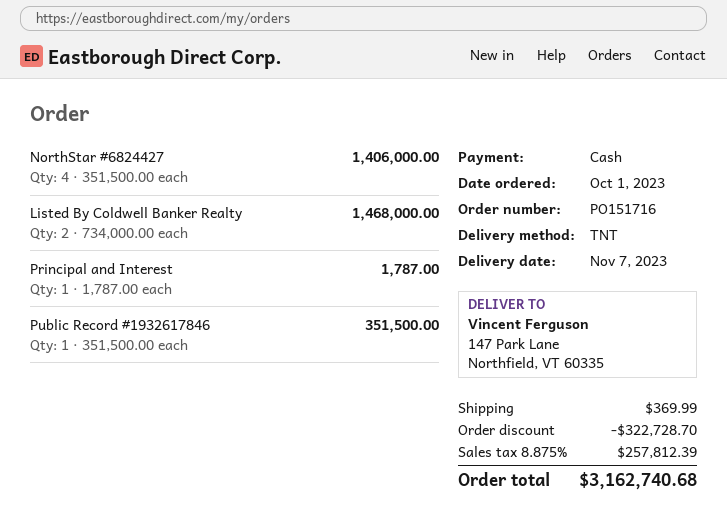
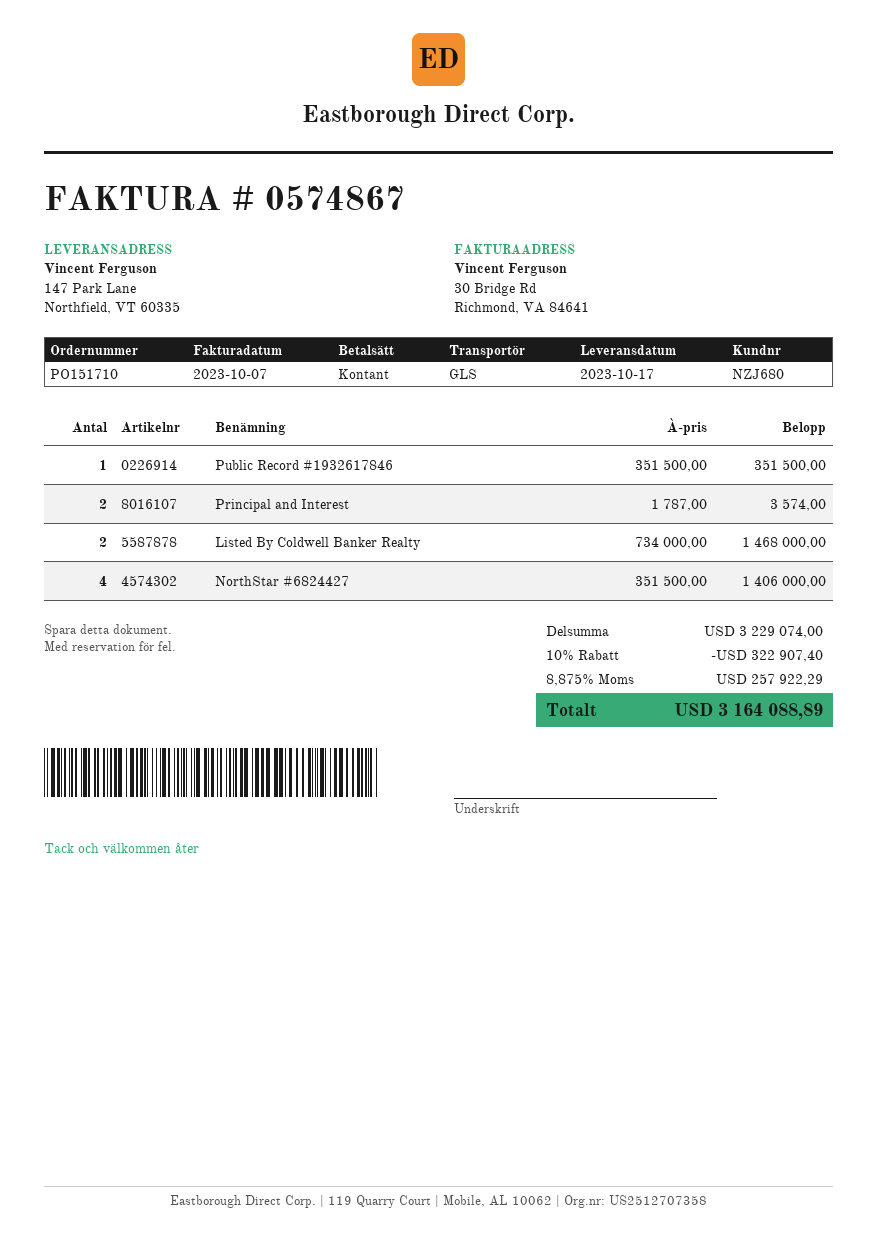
order number: PO151716 -> PO151710
delivery date: 2023-11-07 -> 2023-10-17
shipping method: TNT -> GLS
Principal and Interest: 1 x 1787.00 = 1787.00 -> 2 x 1787.00 = 3574.00
discount: 322728.70 -> 322907.40
shipping: 369.99 -> none
tax: 8.875% = 257812.39 -> 8.875% = 257922.29
total: 3162740.68 -> 3164088.89

